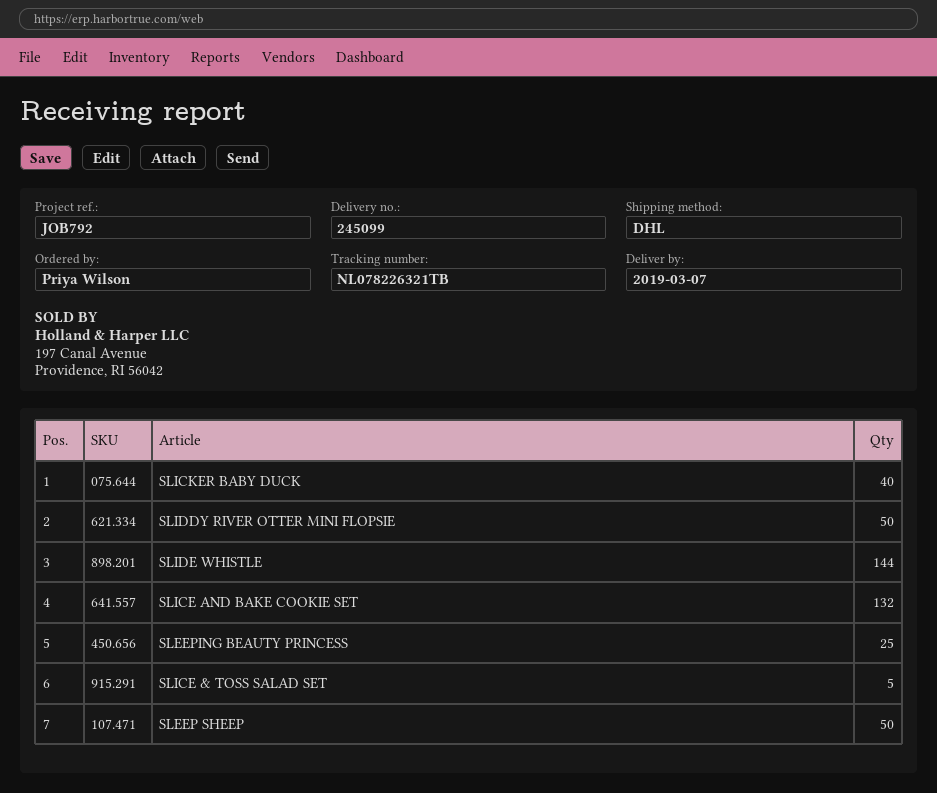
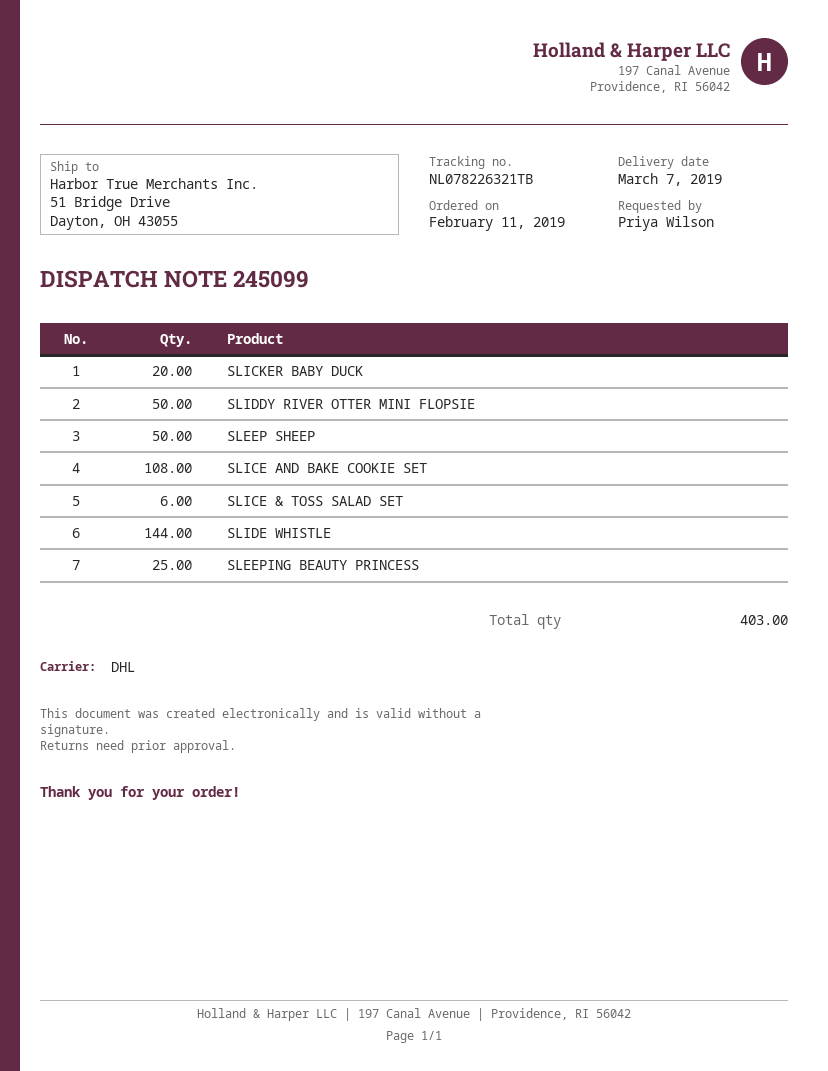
SLICKER BABY DUCK: 40 -> 20
SLICE AND BAKE COOKIE SET: 132 -> 108
SLICE & TOSS SALAD SET: 5 -> 6

